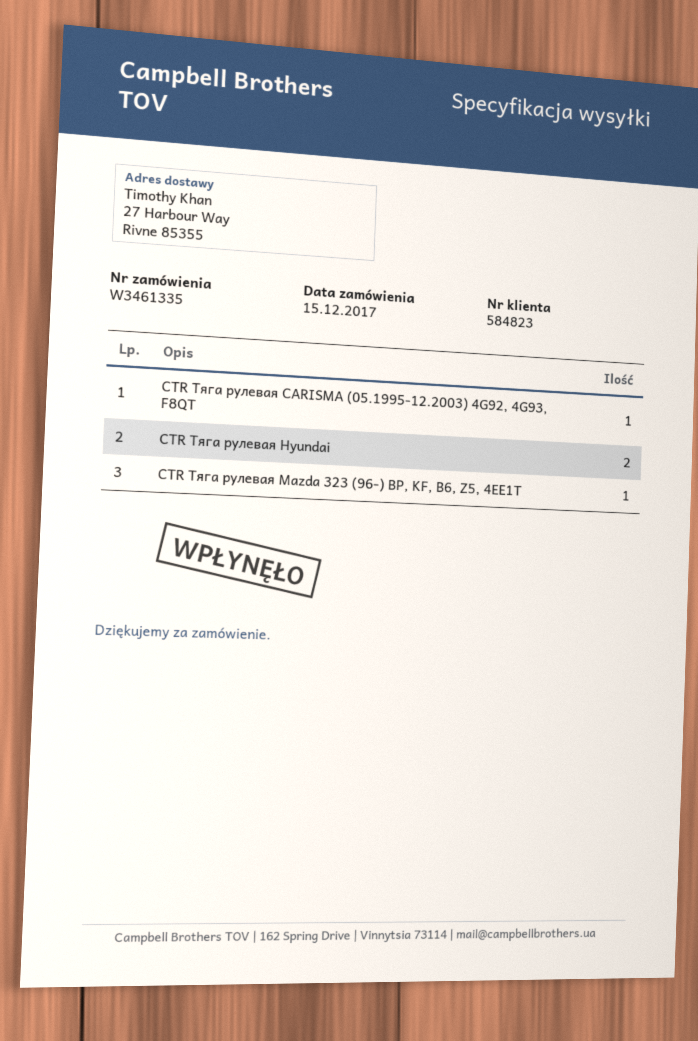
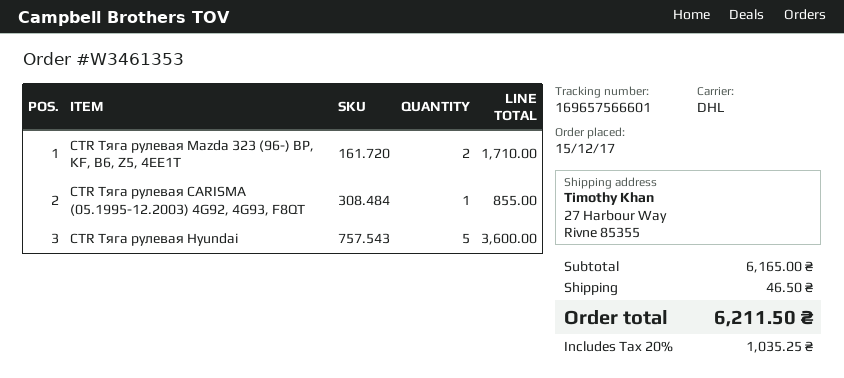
order number: W3461335 -> W3461353
CTR Тяга рулевая Hyundai: 2 -> 5
CTR Тяга рулевая Mazda 323 (96-) BP, KF, B6, Z5, 4EE1T: 1 -> 2

